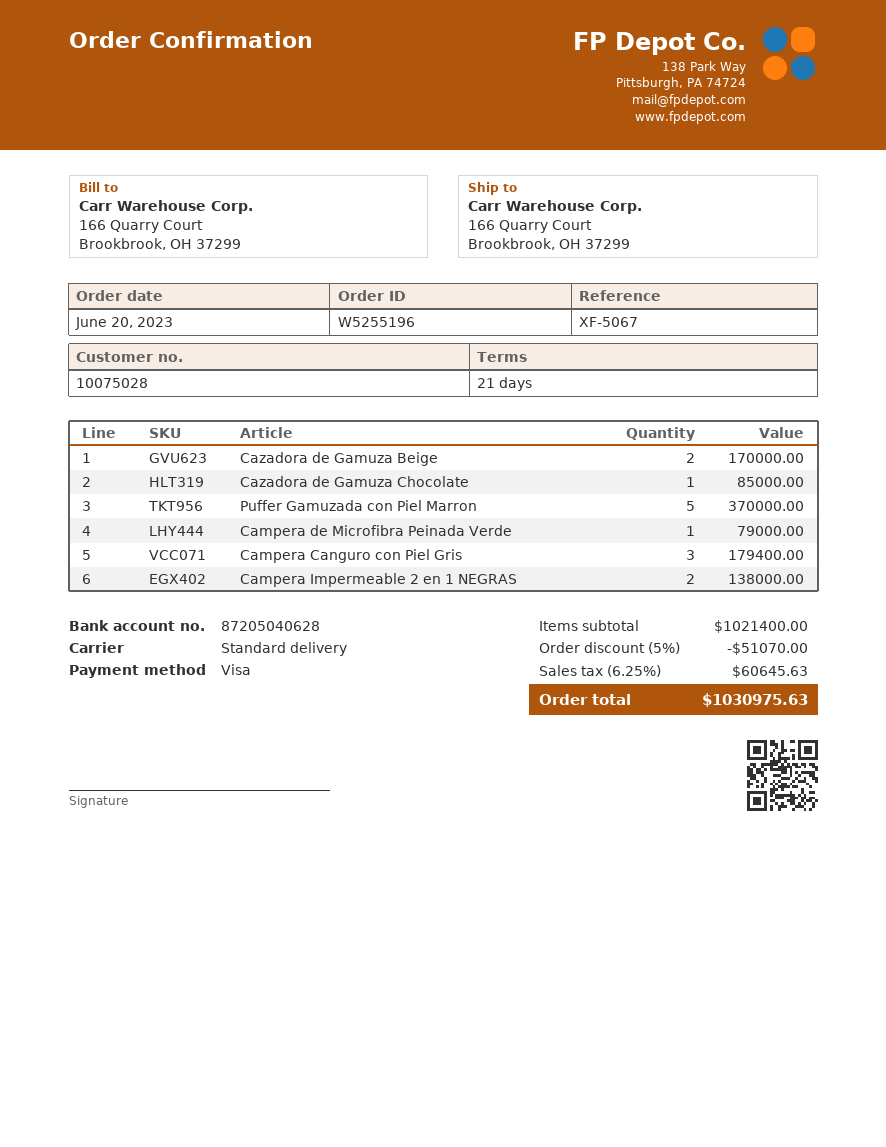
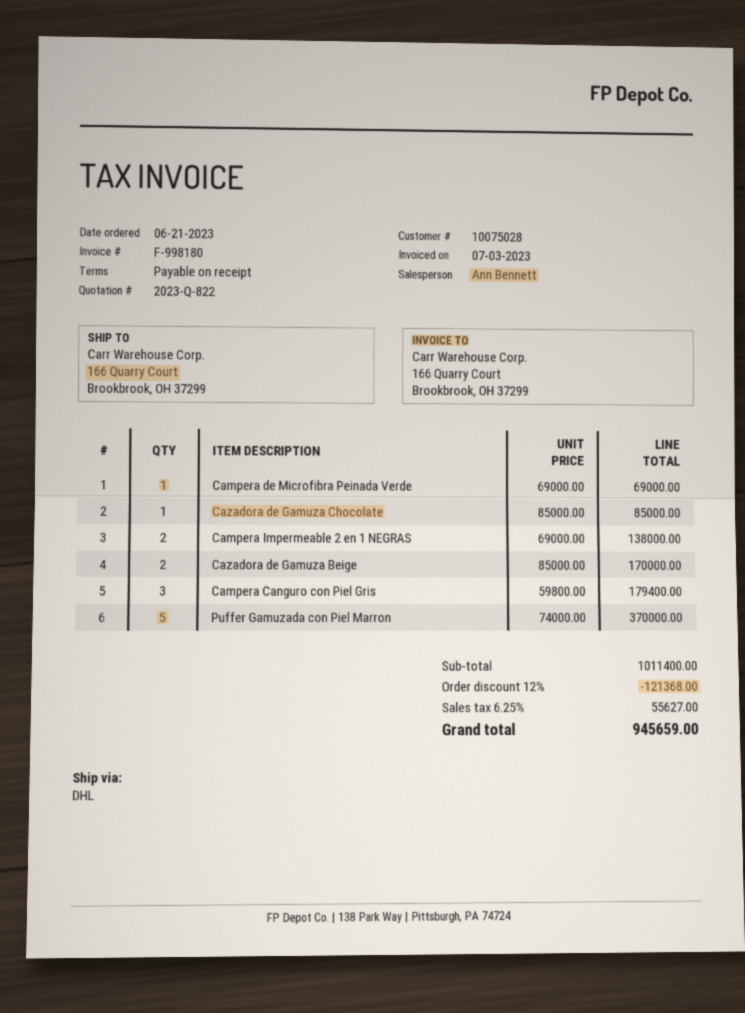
order date: 2023-06-20 -> 2023-06-21
payment terms: 21 days -> on receipt
shipping method: standard -> DHL
Campera de Microfibra Peinada Verde: 1 for 79000.00 -> 1 for 69000.00
subtotal: 1021400.00 -> 1011400.00
discount: 5% = 51070.00 -> 12% = 121368.00
tax: 6.25% = 60645.63 -> 6.25% = 55627.00
total: 1030975.63 -> 945659.00

